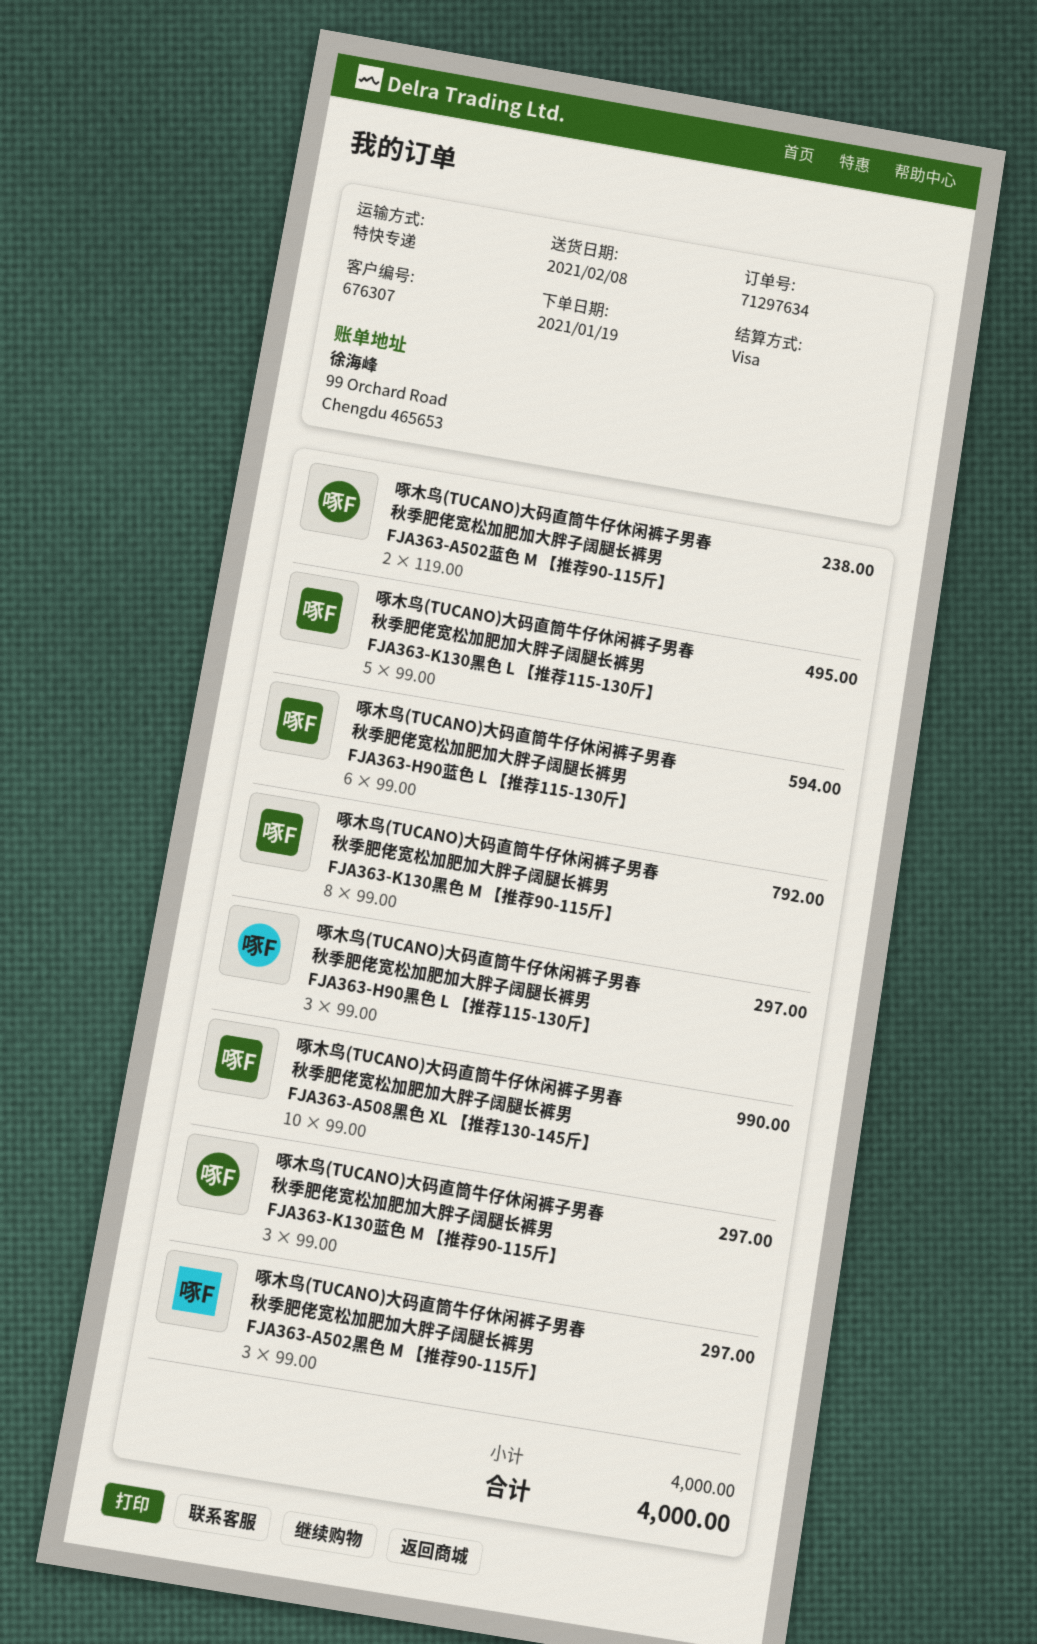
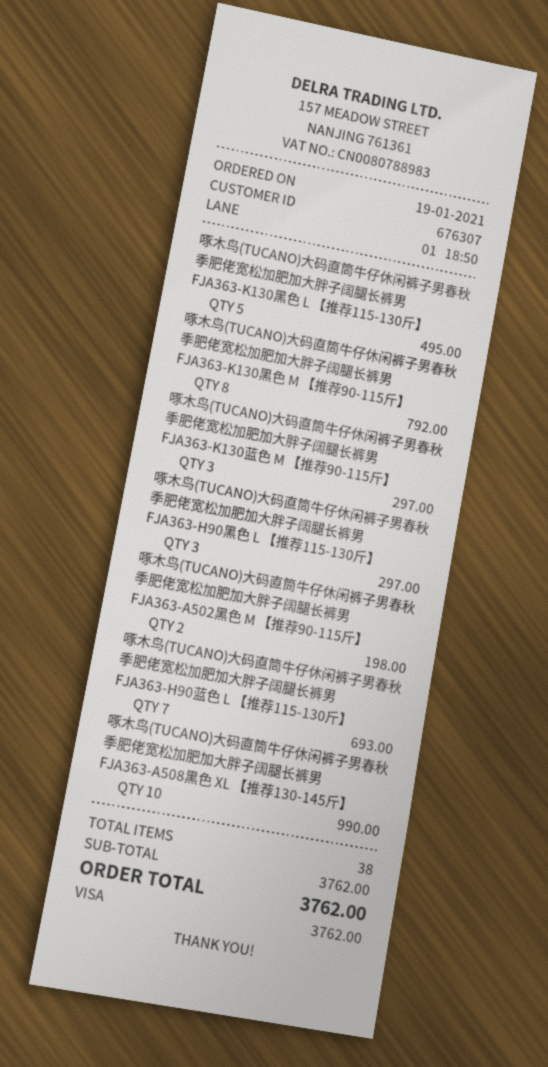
啄木鸟(TUCANO)大码直筒牛仔休闲裤子男春秋季肥佬宽松加肥加大胖子阔腿长裤男 FJA363-A502蓝色 M 【推荐90-115斤】: 2 for 238.00 -> none
啄木鸟(TUCANO)大码直筒牛仔休闲裤子男春秋季肥佬宽松加肥加大胖子阔腿长裤男 FJA363-H90蓝色 L 【推荐115-130斤】: 6 for 594.00 -> 7 for 693.00
啄木鸟(TUCANO)大码直筒牛仔休闲裤子男春秋季肥佬宽松加肥加大胖子阔腿长裤男 FJA363-A502黑色 M 【推荐90-115斤】: 3 for 297.00 -> 2 for 198.00
subtotal: 4000.00 -> 3762.00
total: 4000.00 -> 3762.00

